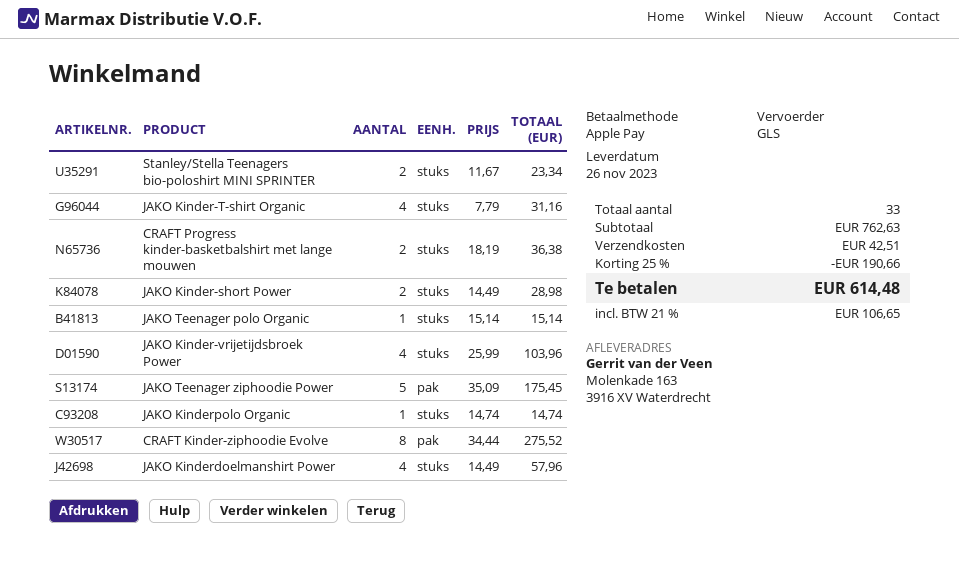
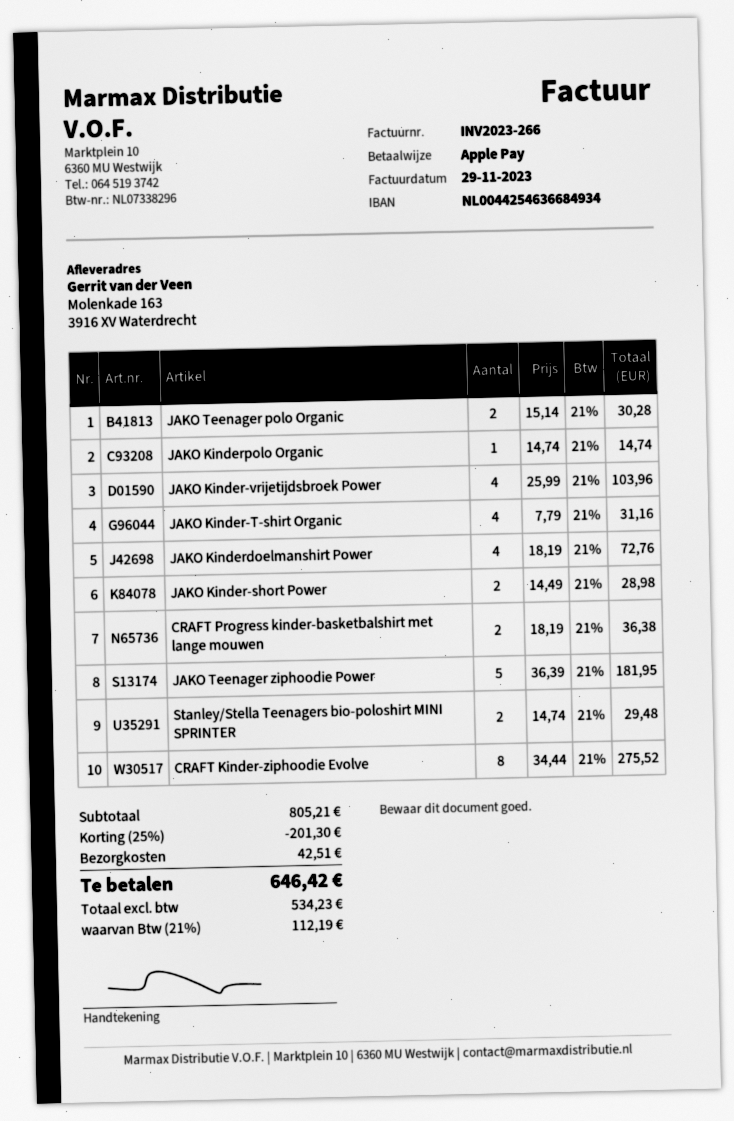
Stanley/Stella Teenagers bio-poloshirt MINI SPRINTER: 2 x 11.67 = 23.34 -> 2 x 14.74 = 29.48
JAKO Teenager polo Organic: 1 x 15.14 = 15.14 -> 2 x 15.14 = 30.28
JAKO Teenager ziphoodie Power: 5 x 35.09 = 175.45 -> 5 x 36.39 = 181.95
JAKO Kinderdoelmanshirt Power: 4 x 14.49 = 57.96 -> 4 x 18.19 = 72.76
subtotal: 762.63 -> 805.21
discount: 25% = 190.66 -> 25% = 201.30
tax: 21% = 106.65 -> 21% = 112.19
total: 614.48 -> 646.42

